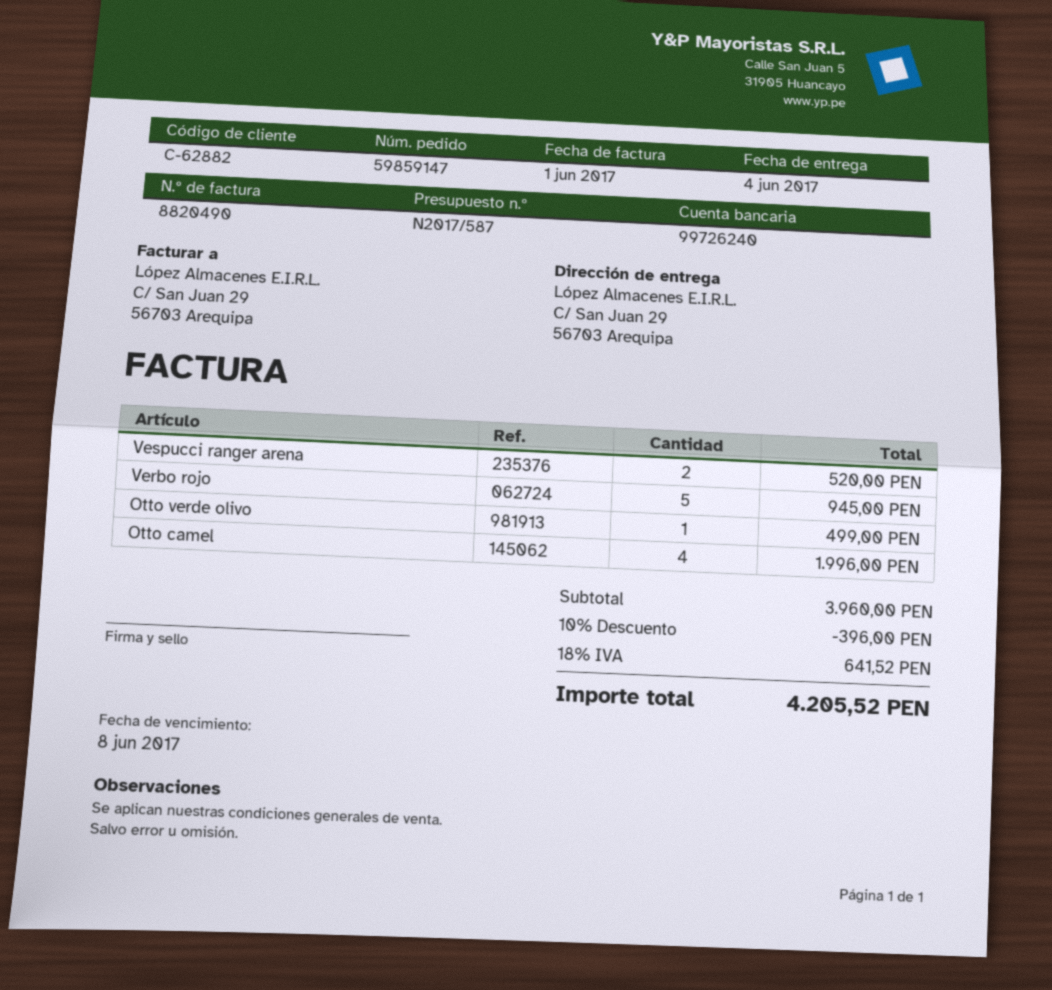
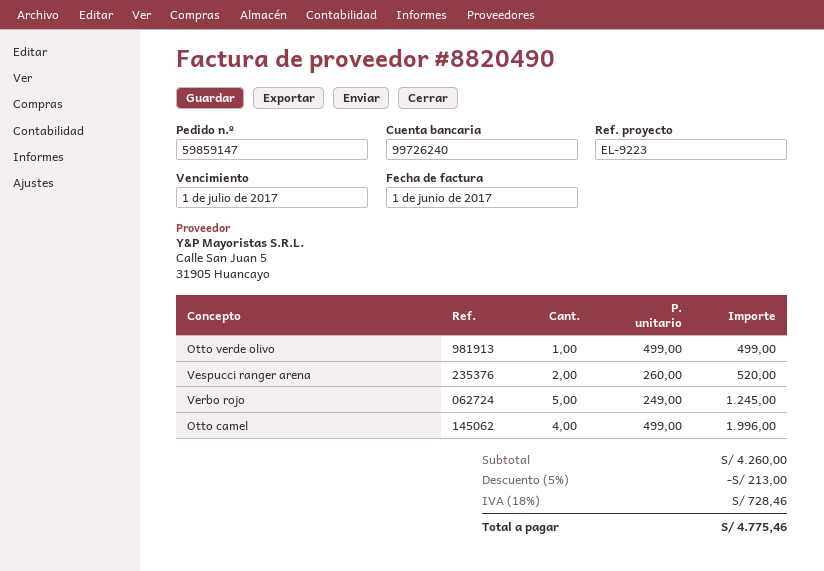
due date: 2017-06-08 -> 2017-07-01
Verbo rojo: 5 for 945.00 -> 5 for 1245.00
subtotal: 3960.00 -> 4260.00
discount: 10% = 396.00 -> 5% = 213.00
tax: 18% = 641.52 -> 18% = 728.46
total: 4205.52 -> 4775.46

